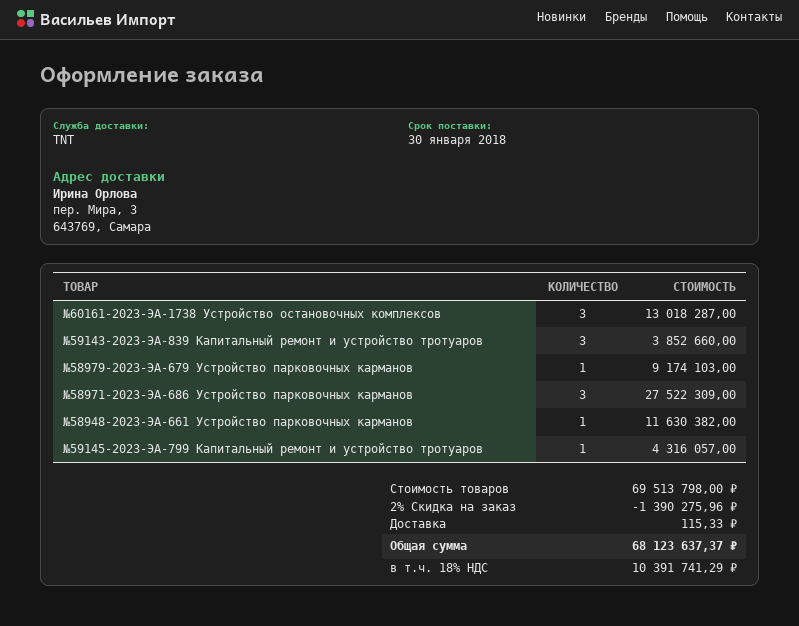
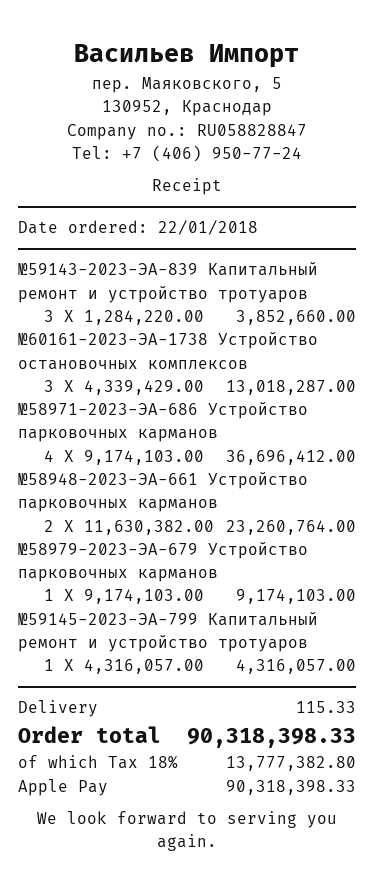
№58971-2023-ЭА-686 Устройство парковочных карманов: 3 for 27522309.00 -> 4 for 36696412.00
№58948-2023-ЭА-661 Устройство парковочных карманов: 1 for 11630382.00 -> 2 for 23260764.00
discount: 2% = 1390275.96 -> none
tax: 18% = 10391741.29 -> 18% = 13777382.80
total: 68123637.37 -> 90318398.33

